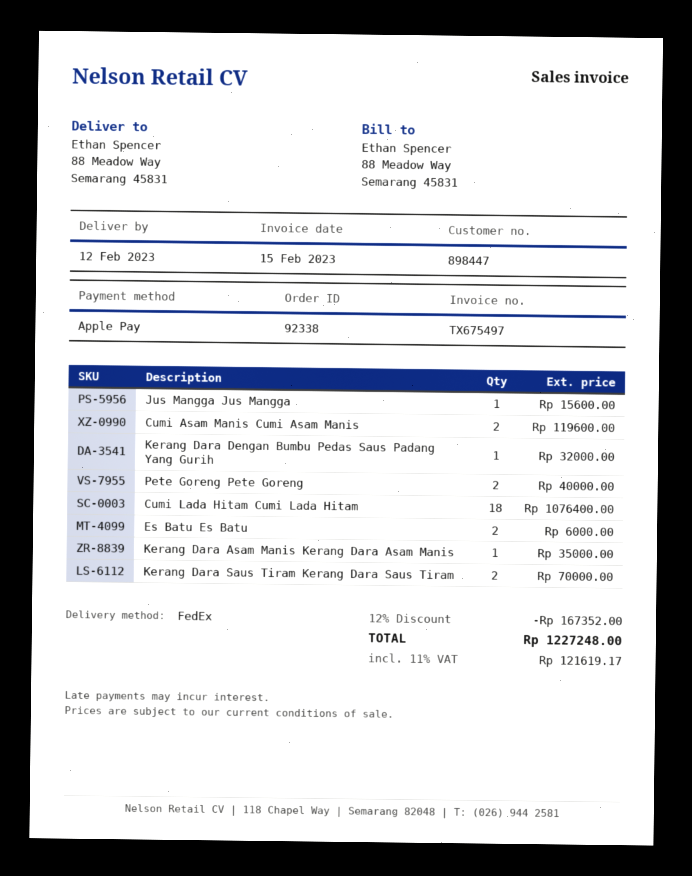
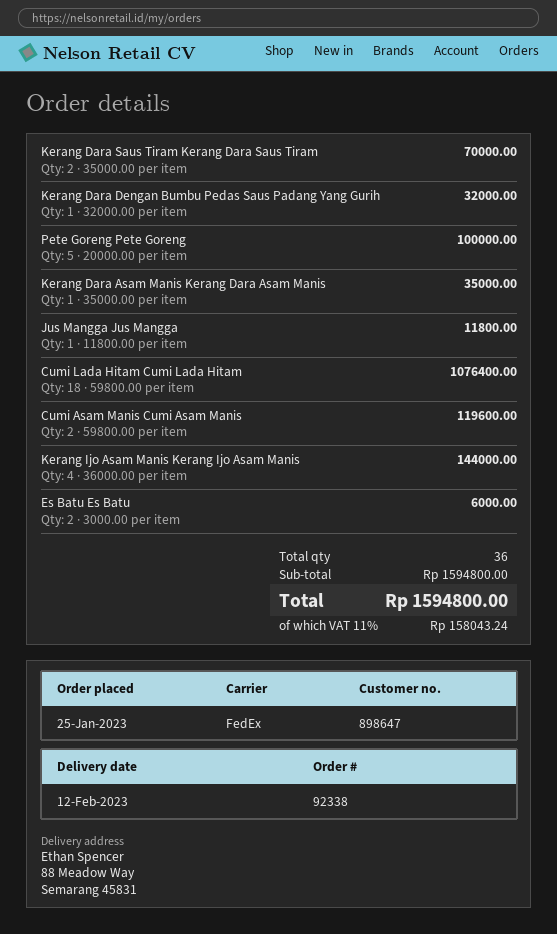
customer number: 898447 -> 898647
Jus Mangga Jus Mangga: 1 for 15600.00 -> 1 for 11800.00
Pete Goreng Pete Goreng: 2 for 40000.00 -> 5 for 100000.00
Kerang Ijo Asam Manis Kerang Ijo Asam Manis: none -> 4 for 144000.00
discount: 12% = 167352.00 -> none
tax: 11% = 121619.17 -> 11% = 158043.24
total: 1227248.00 -> 1594800.00

